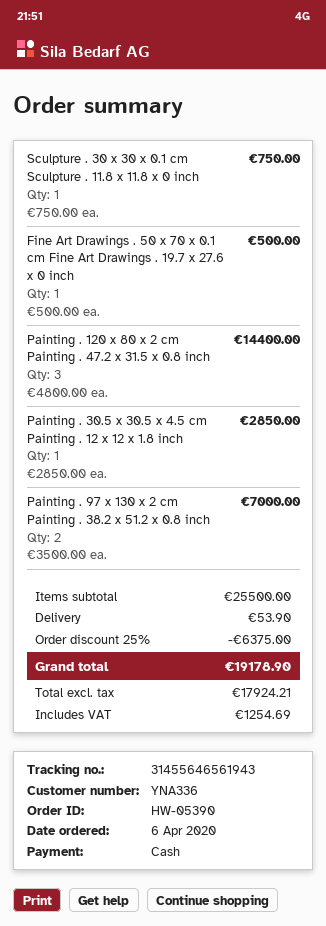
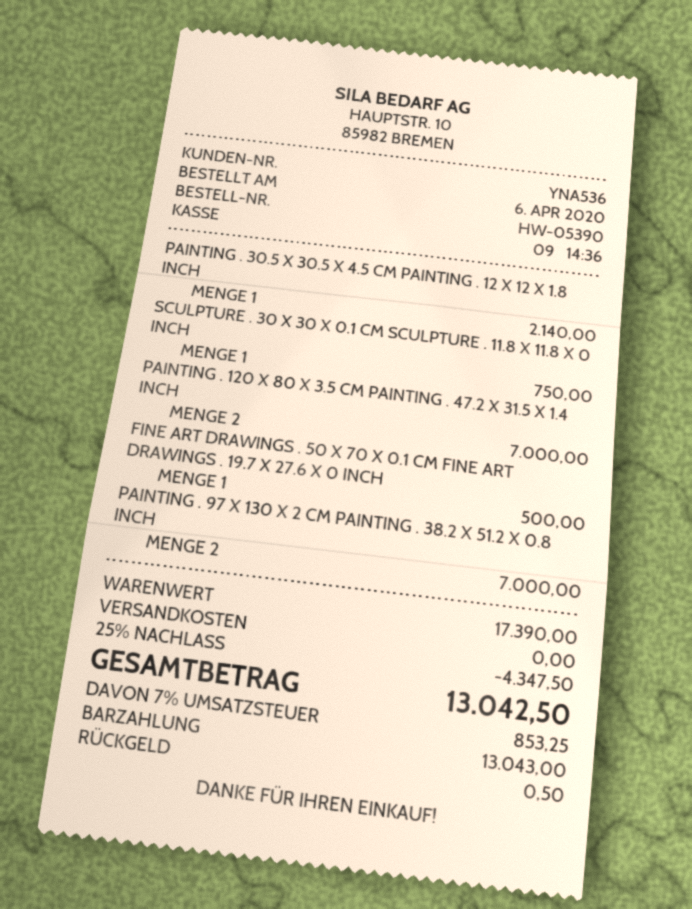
customer number: YNA336 -> YNA536
Painting . 120 x 80 x 2 cm Painting . 47.2 x 31.5 x 0.8 inch: 3 for 14400.00 -> none
Painting . 30.5 x 30.5 x 4.5 cm Painting . 12 x 12 x 1.8 inch: 1 for 2850.00 -> 1 for 2140.00
PAINTING . 120 X 80 X 3.5 CM PAINTING . 47.2 X 31.5 X 1.4 INCH: none -> 2 for 7000.00
subtotal: 25500.00 -> 17390.00
discount: 25% = 6375.00 -> 25% = 4347.50
shipping: 53.90 -> 0.00
tax: 1254.69 -> 853.25
total: 19178.90 -> 13042.50

